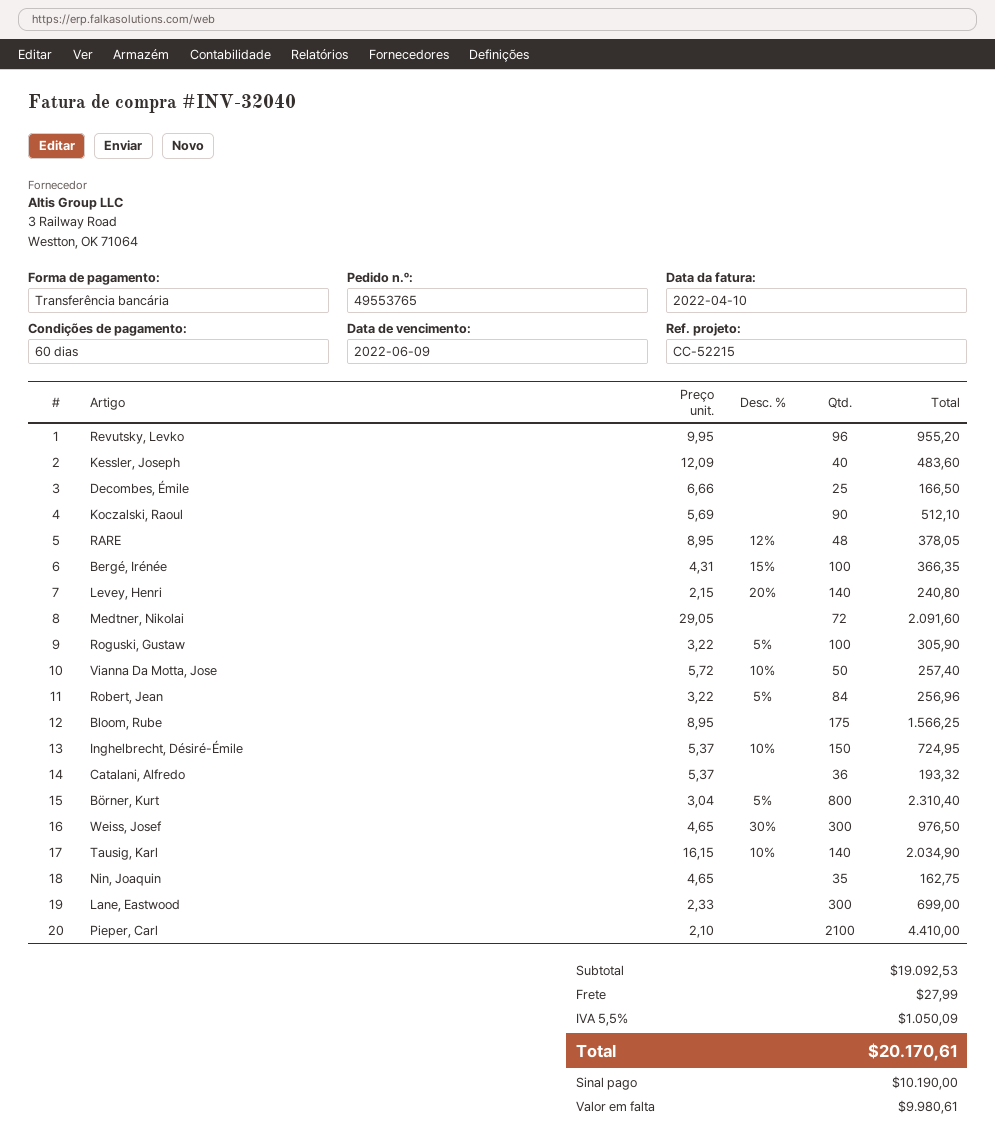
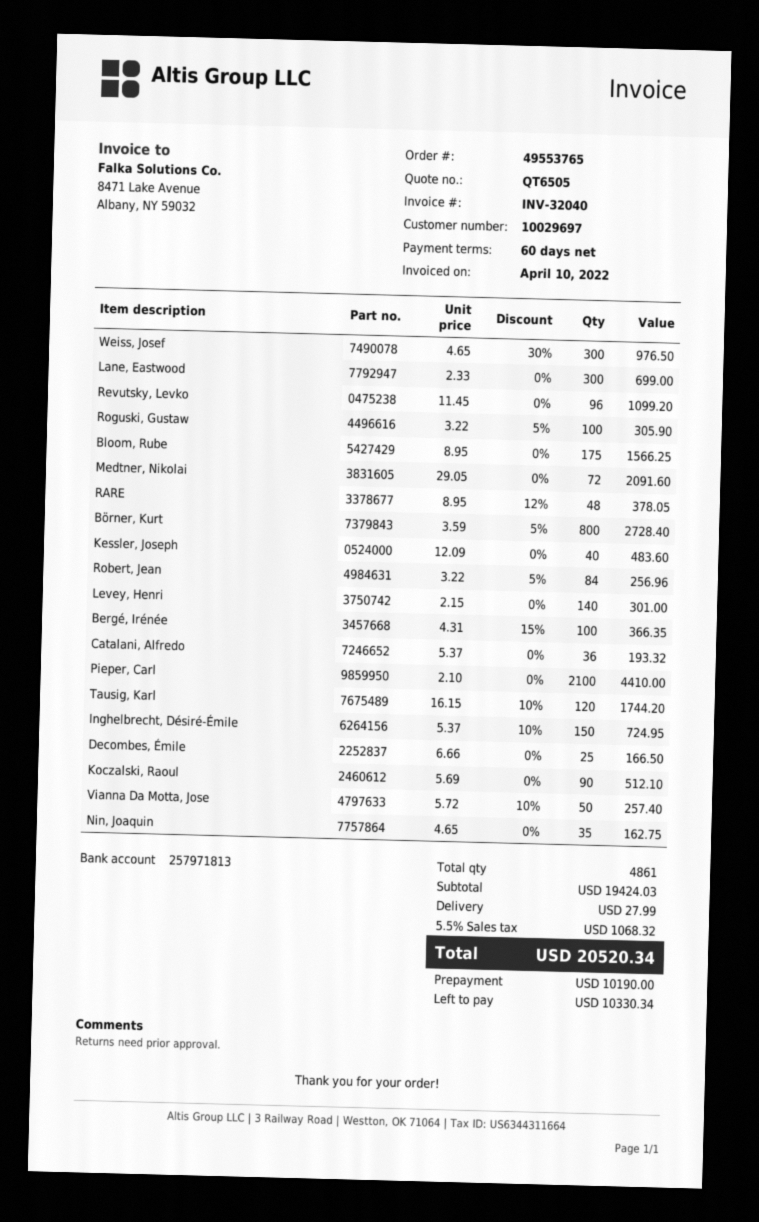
Revutsky, Levko: 96 x 9.95 = 955.20 -> 96 x 11.45 = 1099.20
Levey, Henri: 140 x 2.15 - 20% = 240.80 -> 140 x 2.15 = 301.00
Börner, Kurt: 800 x 3.04 - 5% = 2310.40 -> 800 x 3.59 - 5% = 2728.40
Tausig, Karl: 140 x 16.15 - 10% = 2034.90 -> 120 x 16.15 - 10% = 1744.20
subtotal: 19092.53 -> 19424.03
tax: 5.5% = 1050.09 -> 5.5% = 1068.32
total: 20170.61 -> 20520.34
balance: 9980.61 -> 10330.34

